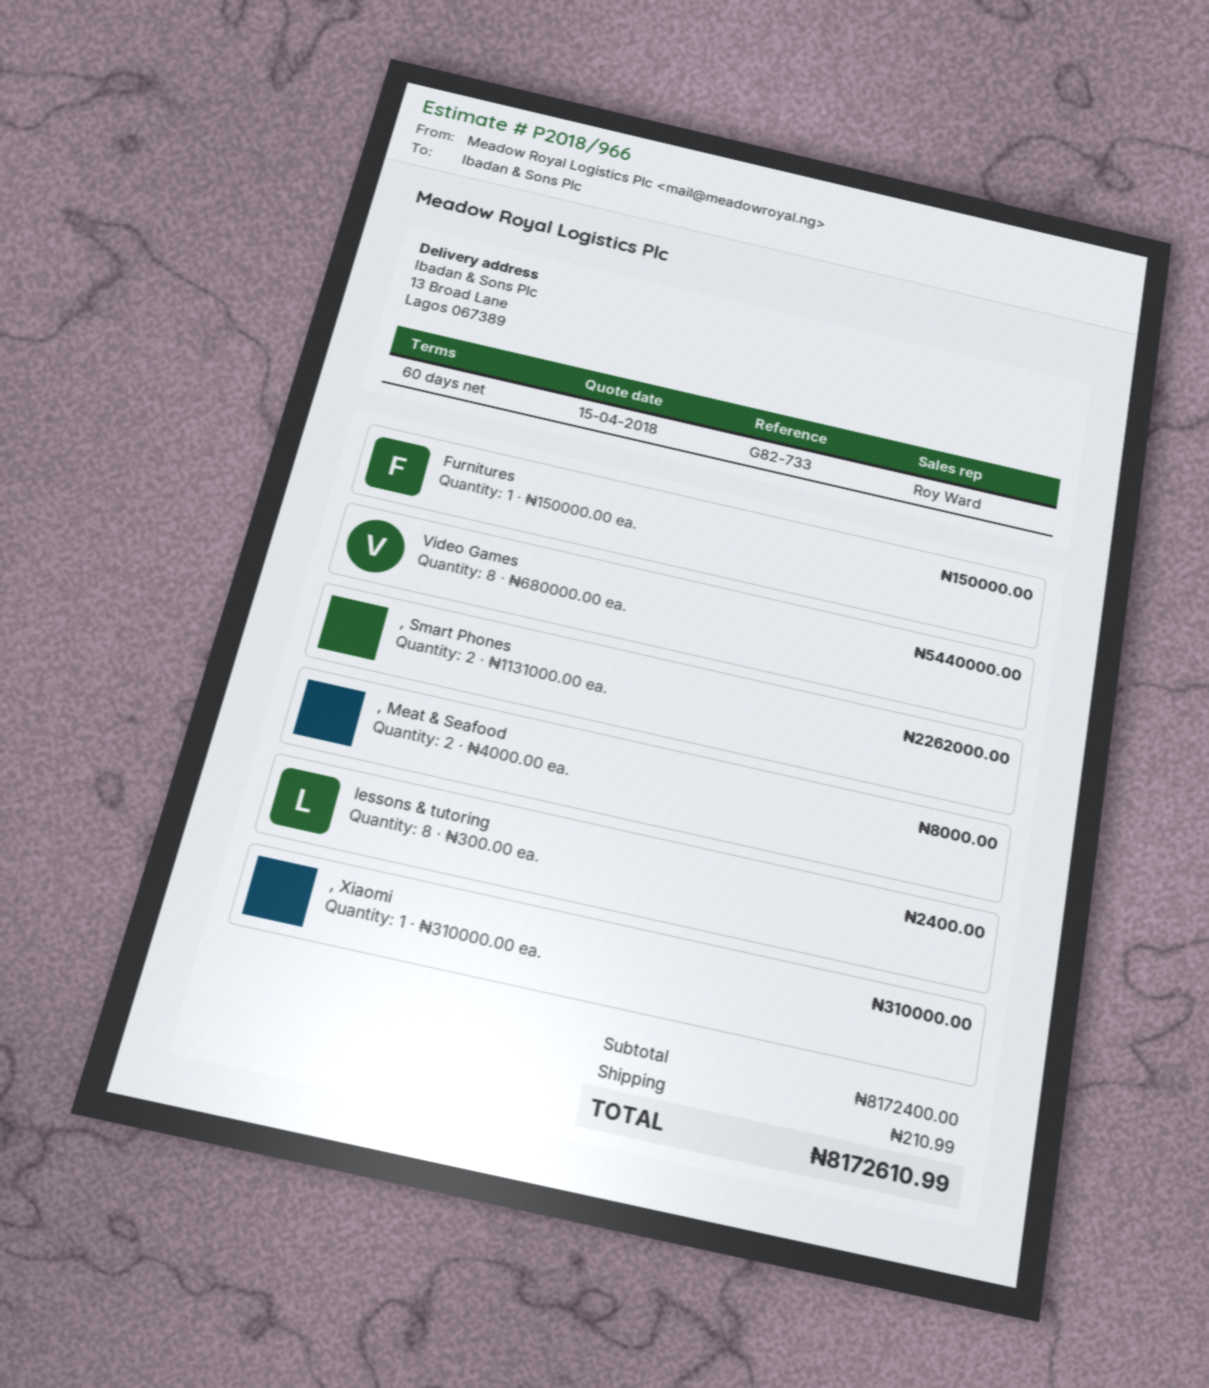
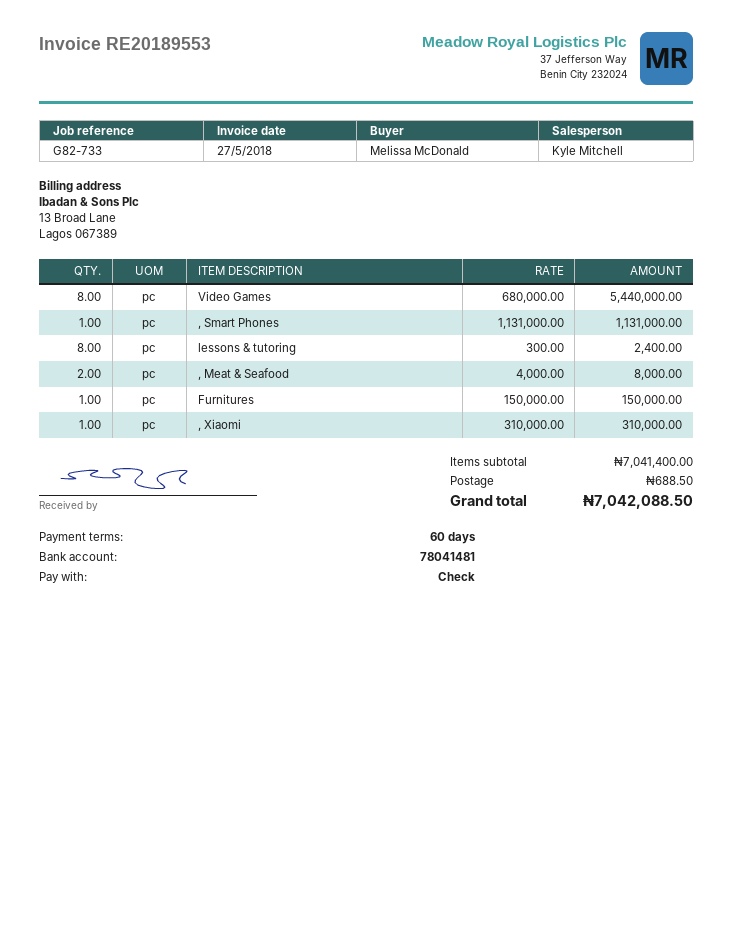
sales rep: Roy Ward -> Kyle Mitchell
, Smart Phones: 2 x 1131000.00 = 2262000.00 -> 1 x 1131000.00 = 1131000.00
subtotal: 8172400.00 -> 7041400.00
shipping: 210.99 -> 688.50
total: 8172610.99 -> 7042088.50

